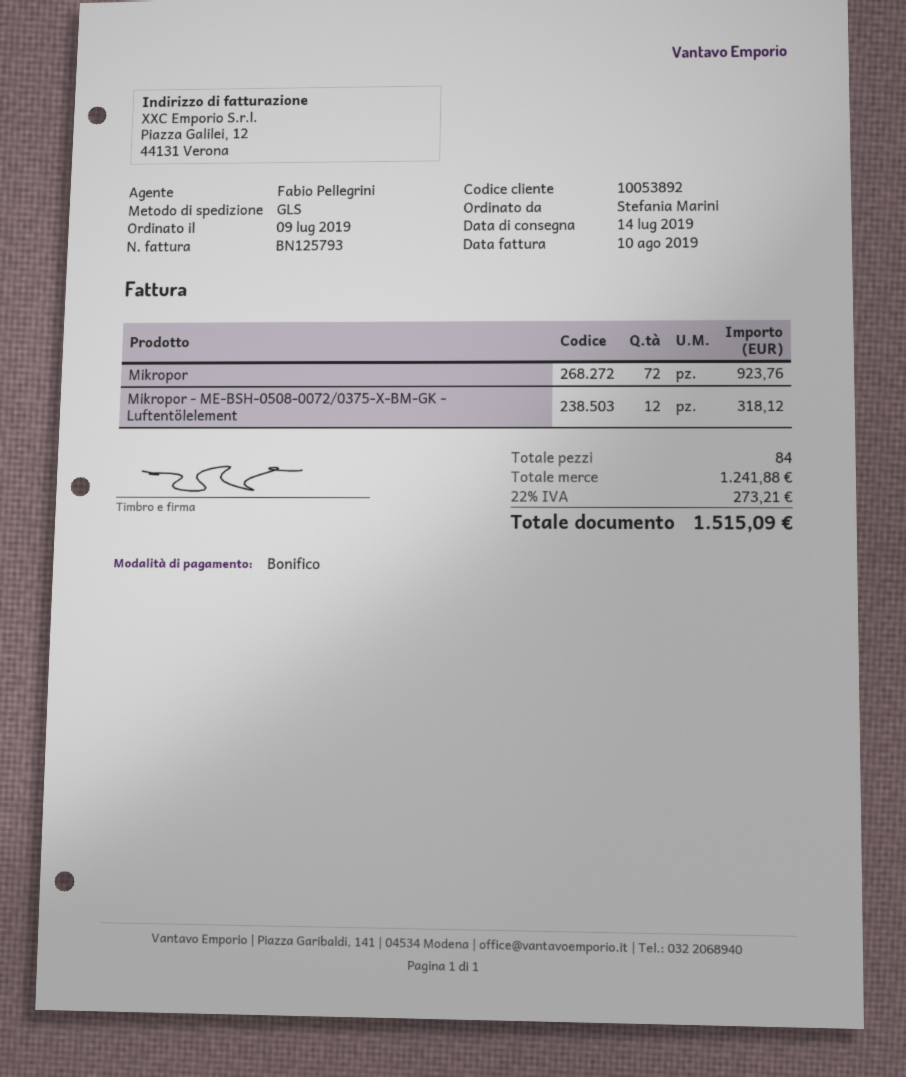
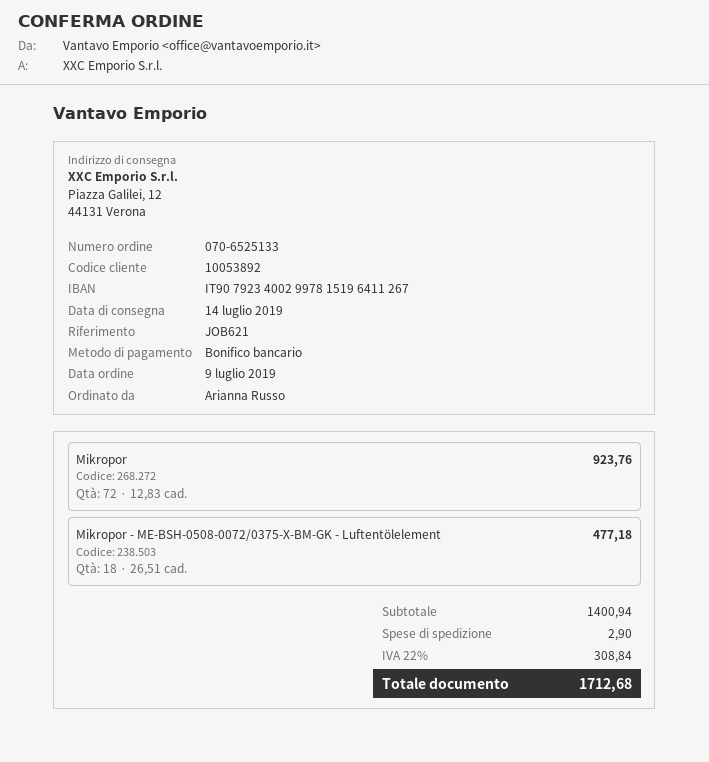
ordered by: Stefania Marini -> Arianna Russo
Mikropor - ME-BSH-0508-0072/0375-X-BM-GK - Luftentölelement: 12 for 318.12 -> 18 for 477.18
subtotal: 1241.88 -> 1400.94
shipping: none -> 2.90
tax: 22% = 273.21 -> 22% = 308.84
total: 1515.09 -> 1712.68

